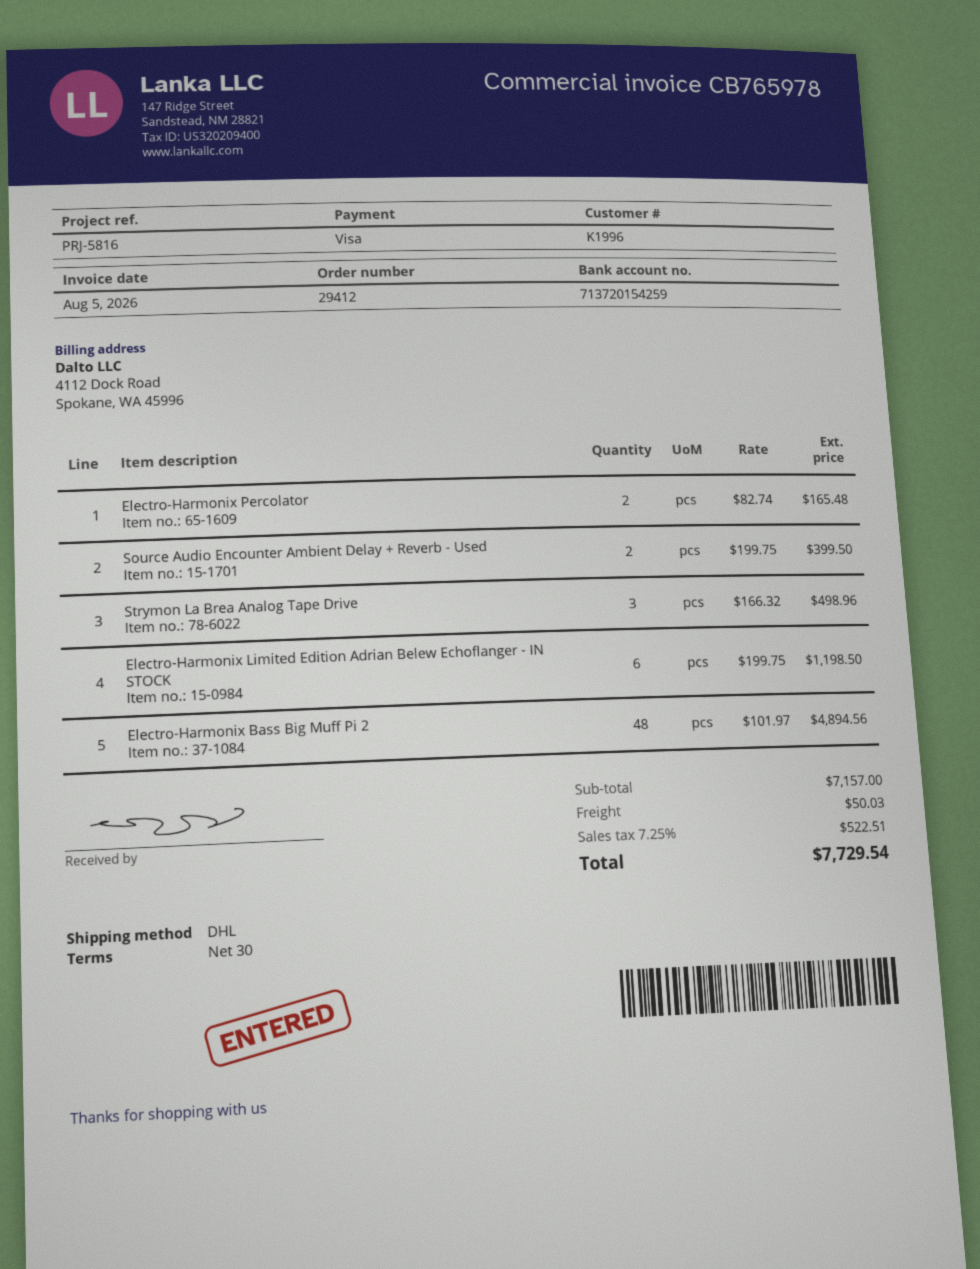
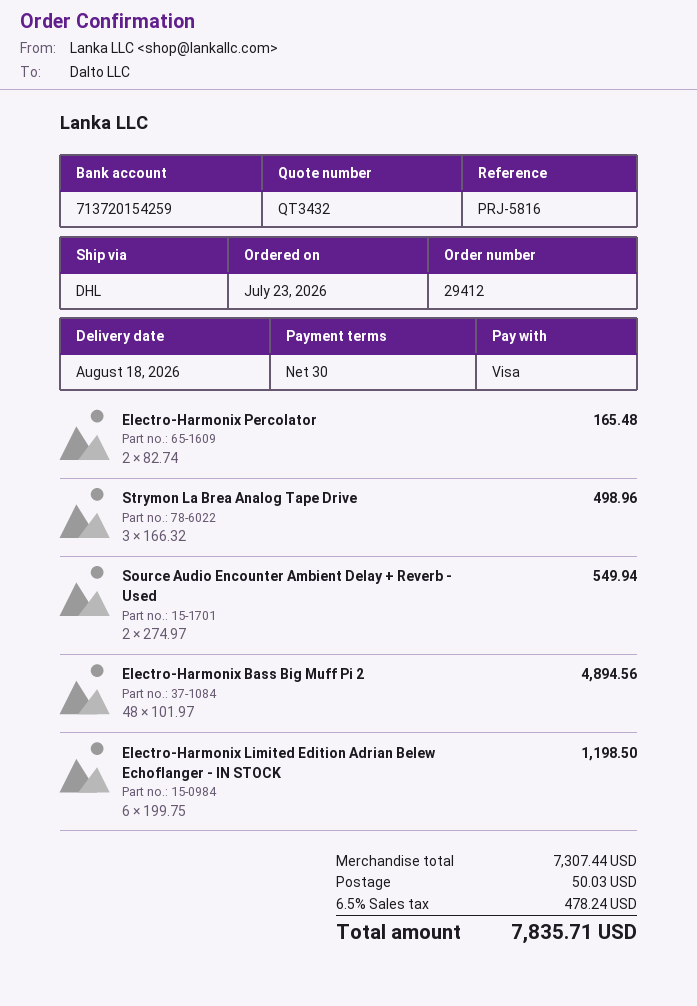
Source Audio Encounter Ambient Delay + Reverb - Used: 2 x 199.75 = 399.50 -> 2 x 274.97 = 549.94
subtotal: 7157.00 -> 7307.44
tax: 7.25% = 522.51 -> 6.5% = 478.24
total: 7729.54 -> 7835.71

